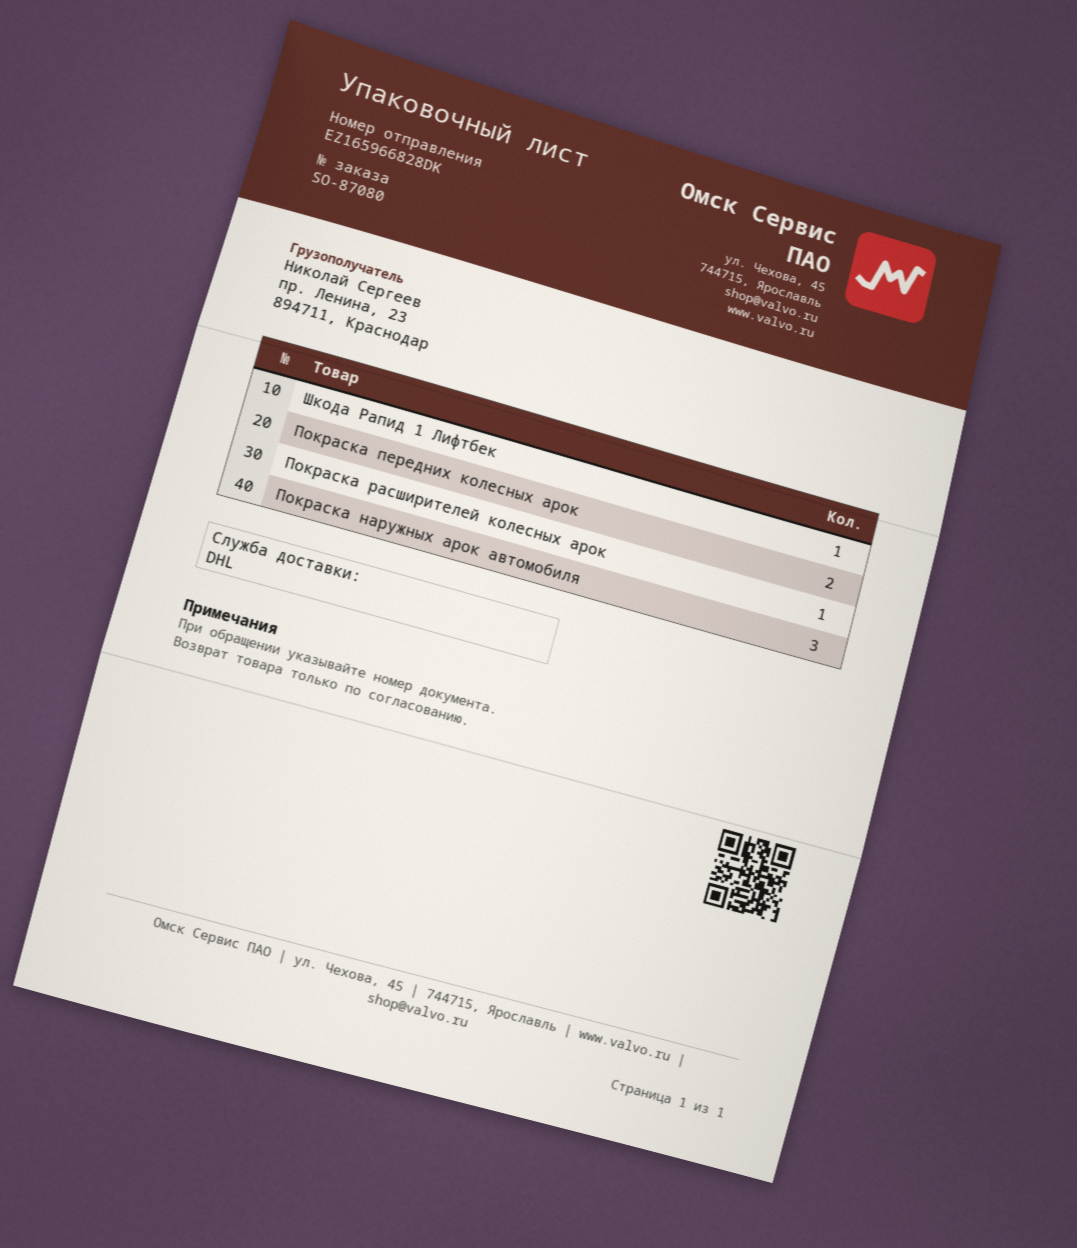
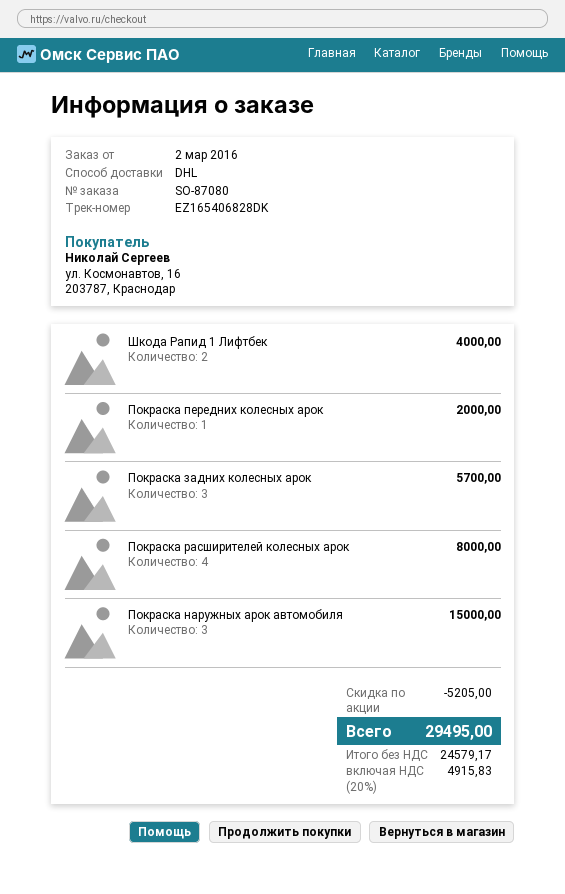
tracking number: EZ165966828DK -> EZ165406828DK
Шкода Рапид 1 Лифтбек: 1 -> 2
Покраска передних колесных арок: 2 -> 1
Покраска расширителей колесных арок: 1 -> 4
Покраска задних колесных арок: none -> 3

